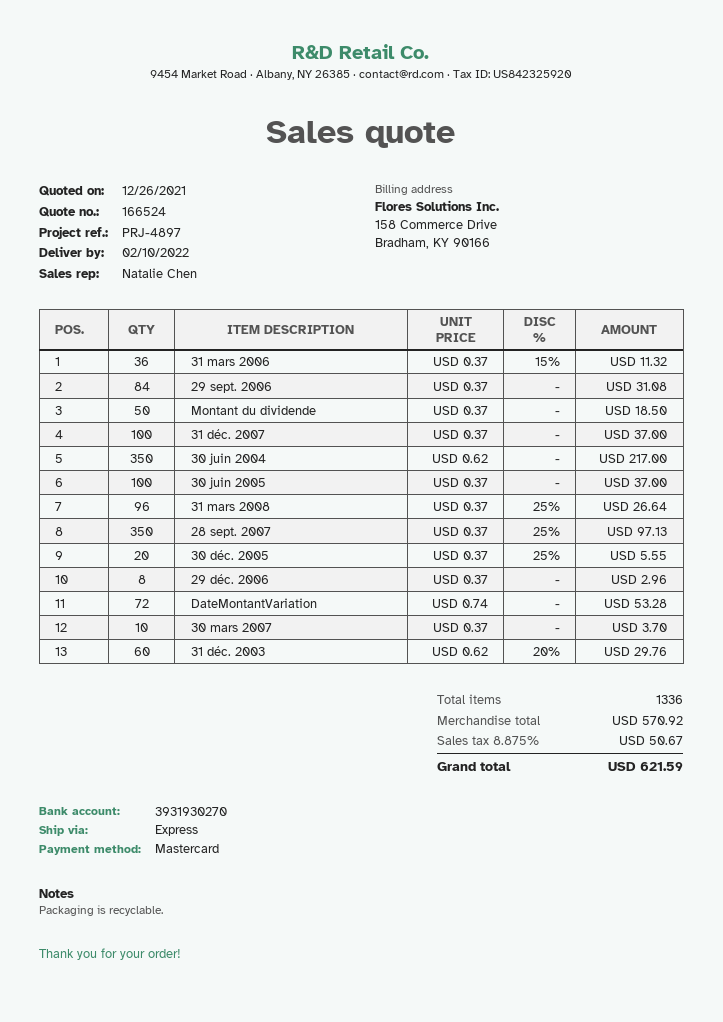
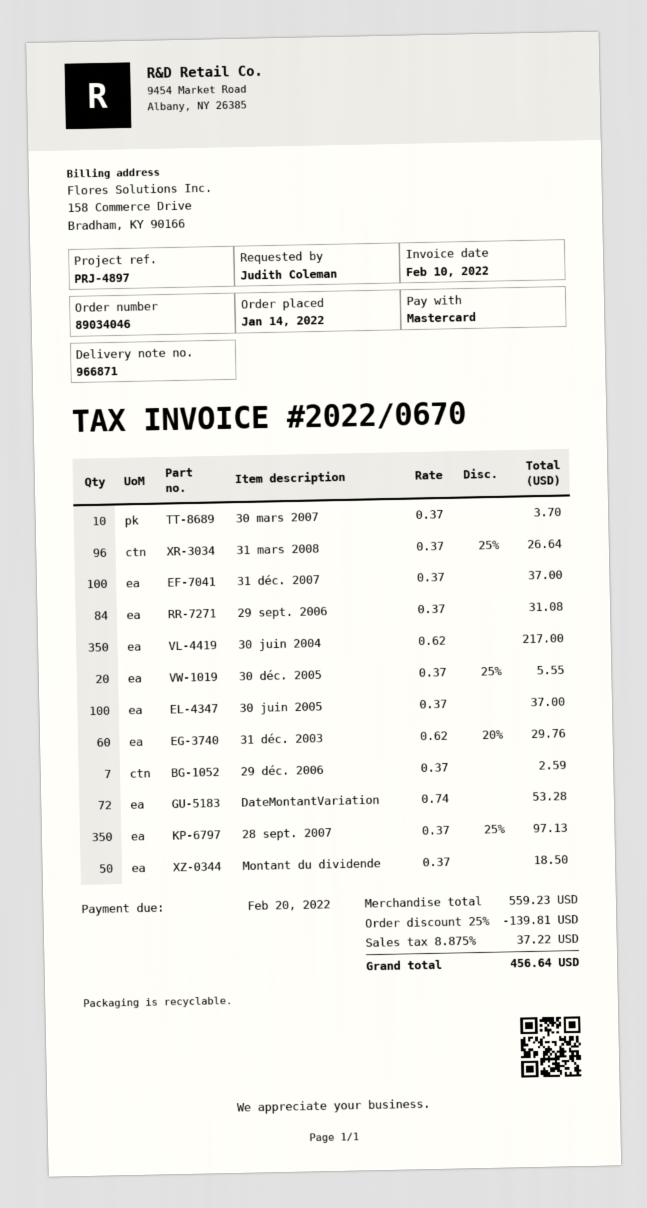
31 mars 2006: 36 x 0.37 - 15% = 11.32 -> none
29 déc. 2006: 8 x 0.37 = 2.96 -> 7 x 0.37 = 2.59
subtotal: 570.92 -> 559.23
discount: none -> 25% = 139.81
tax: 8.875% = 50.67 -> 8.875% = 37.22
total: 621.59 -> 456.64

